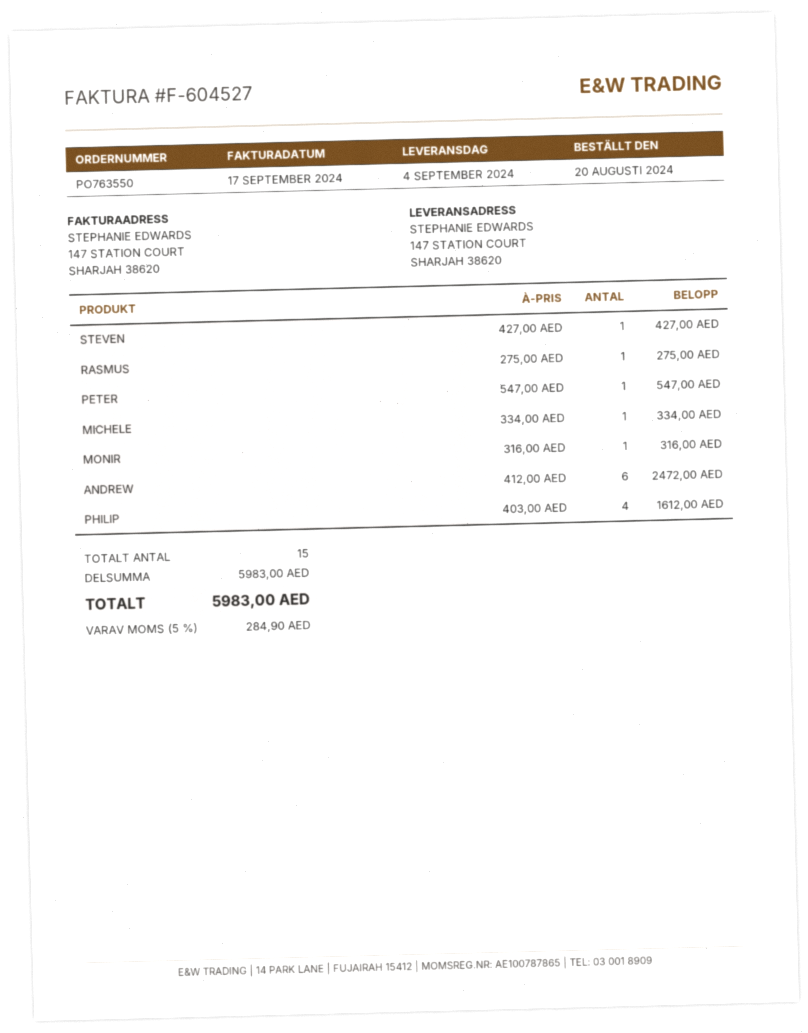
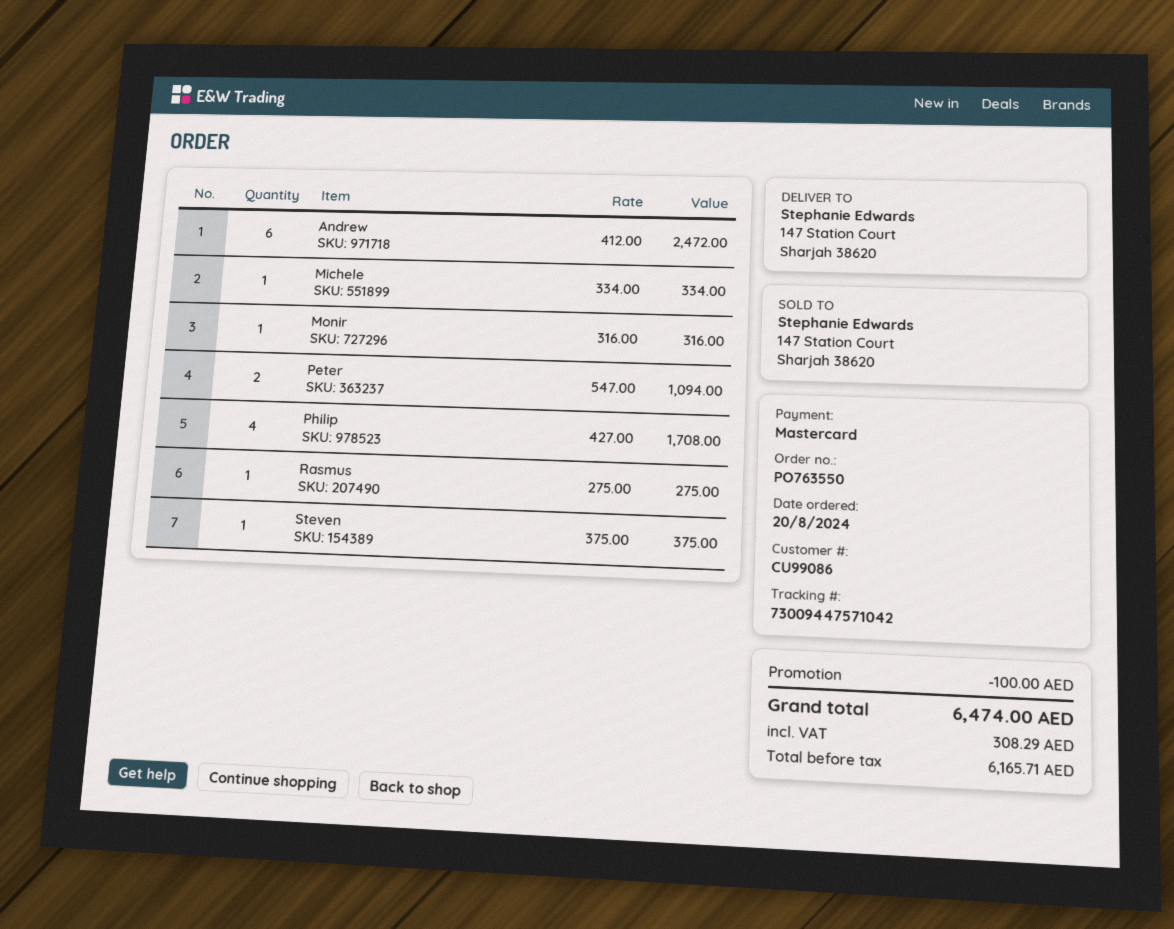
STEVEN: 1 x 427.00 = 427.00 -> 1 x 375.00 = 375.00
PETER: 1 x 547.00 = 547.00 -> 2 x 547.00 = 1094.00
PHILIP: 4 x 403.00 = 1612.00 -> 4 x 427.00 = 1708.00
discount: none -> 100.00
tax: 284.90 -> 308.29
total: 5983.00 -> 6474.00

